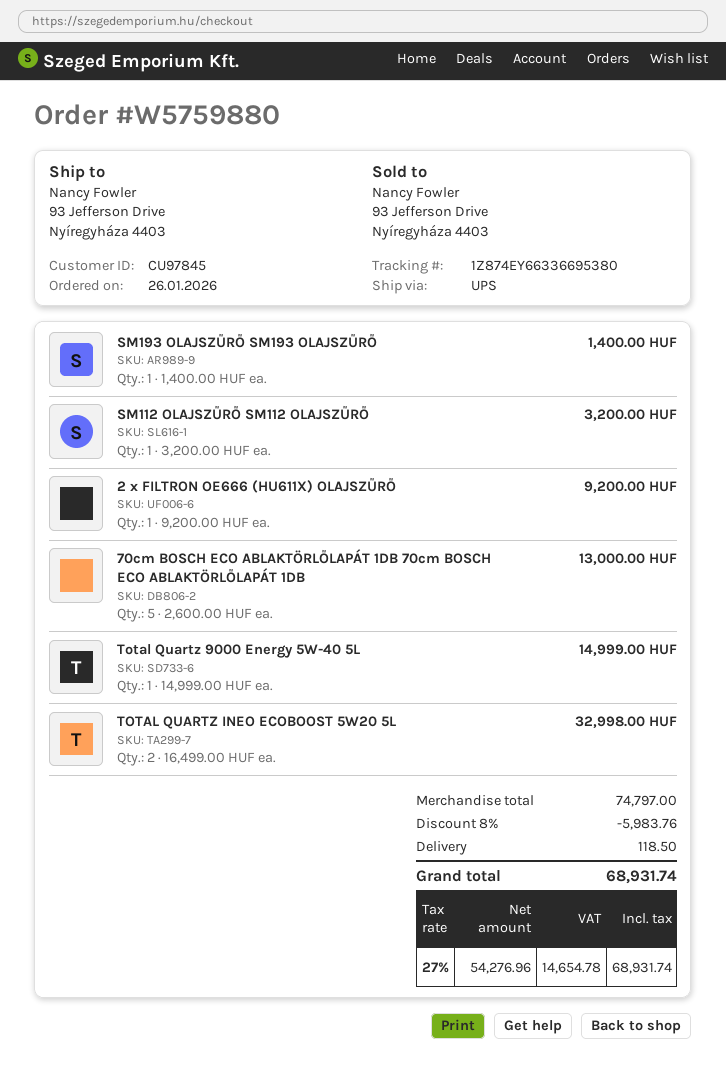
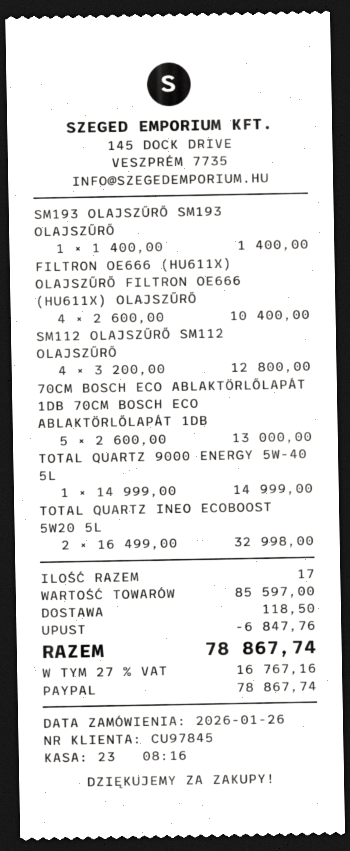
SM112 OLAJSZŰRŐ SM112 OLAJSZŰRŐ: 1 x 3200.00 = 3200.00 -> 4 x 3200.00 = 12800.00
2 x FILTRON OE666 (HU611X) OLAJSZŰRŐ: 1 x 9200.00 = 9200.00 -> none
FILTRON OE666 (HU611X) OLAJSZŰRŐ FILTRON OE666 (HU611X) OLAJSZŰRŐ: none -> 4 x 2600.00 = 10400.00
subtotal: 74797.00 -> 85597.00
discount: 5983.76 -> 6847.76
tax: 27% = 14654.78 -> 27% = 16767.16
total: 68931.74 -> 78867.74

